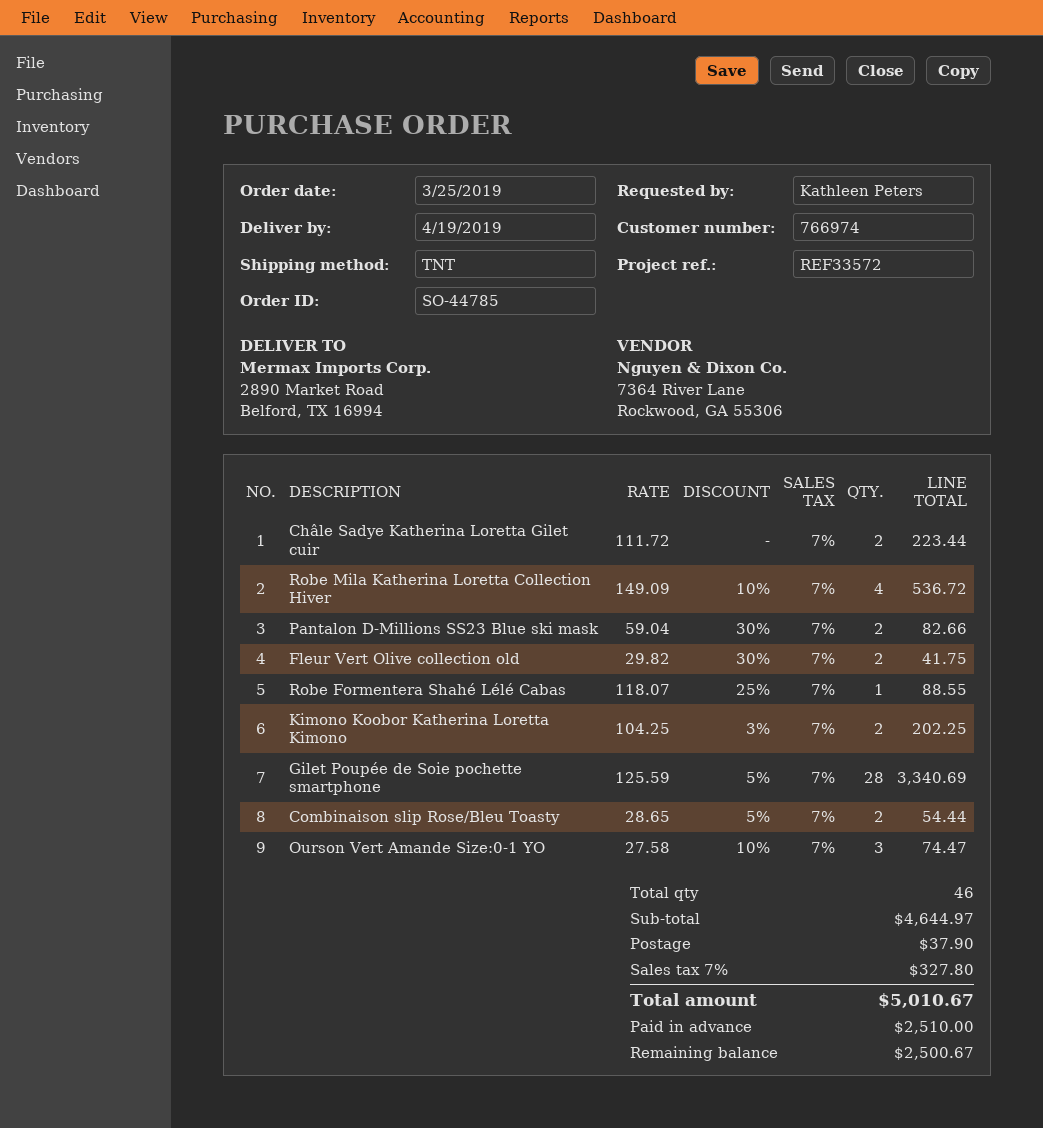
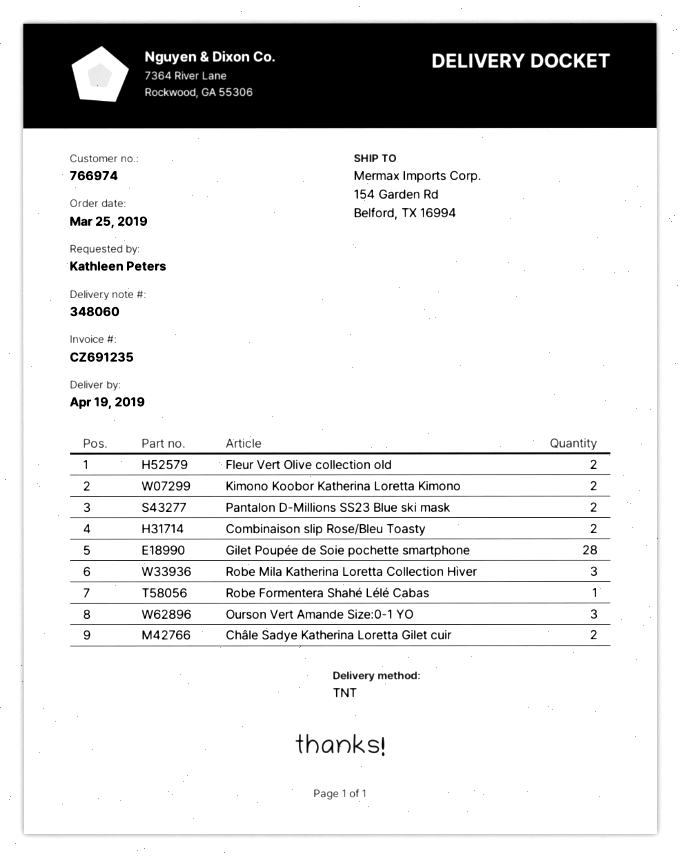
ship to: 2890 Market Road, Belford, TX 16994 -> 154 Garden Rd, Belford, TX 16994
Robe Mila Katherina Loretta Collection Hiver: 4 -> 3

